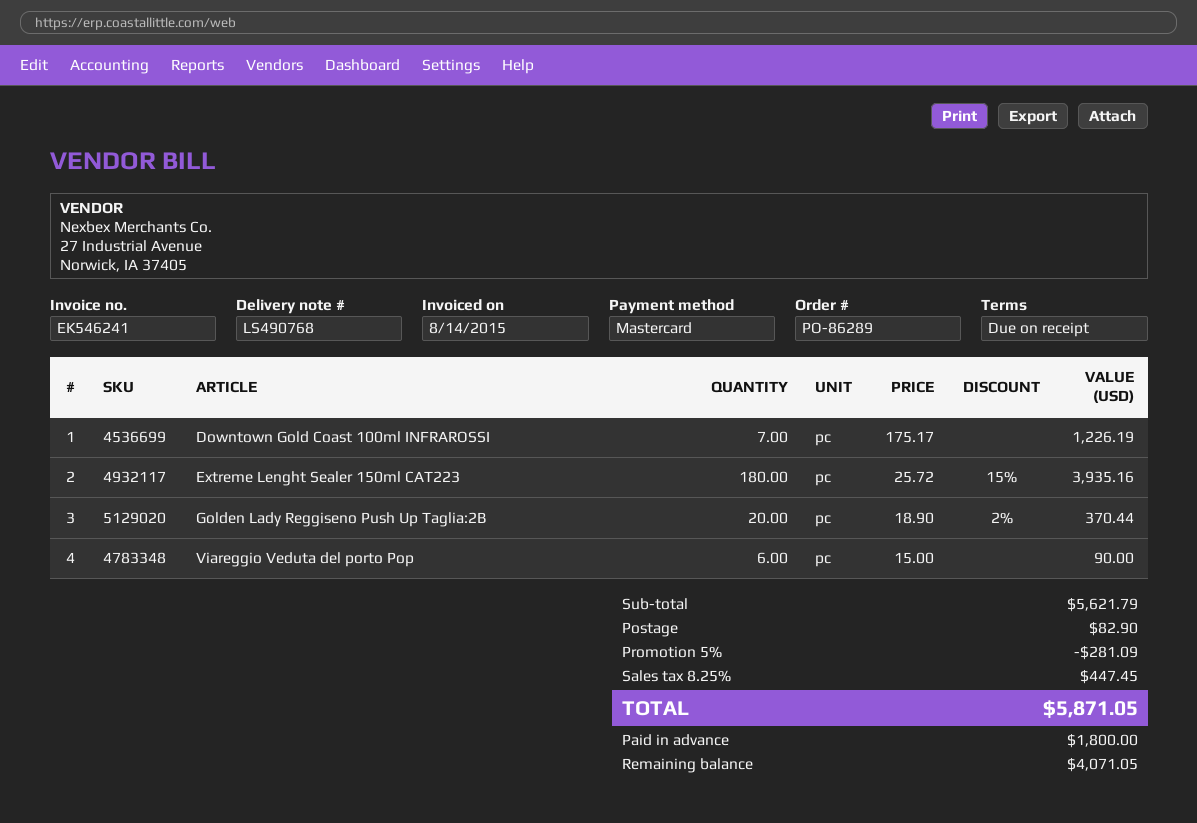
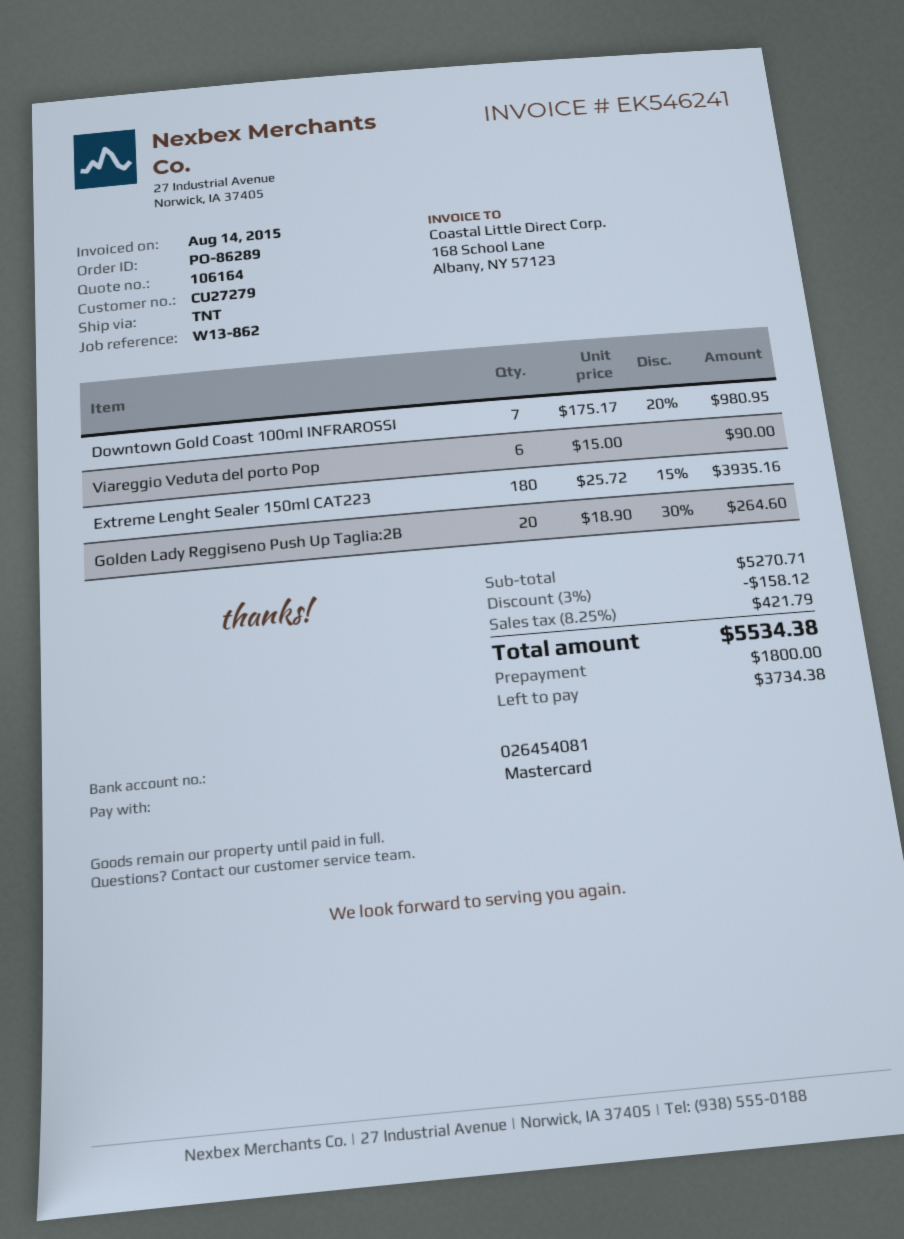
Downtown Gold Coast 100ml INFRAROSSI: 7 x 175.17 = 1226.19 -> 7 x 175.17 - 20% = 980.95
Golden Lady Reggiseno Push Up Taglia:2B: 20 x 18.90 - 2% = 370.44 -> 20 x 18.90 - 30% = 264.60
subtotal: 5621.79 -> 5270.71
discount: 5% = 281.09 -> 3% = 158.12
shipping: 82.90 -> none
tax: 8.25% = 447.45 -> 8.25% = 421.79
total: 5871.05 -> 5534.38
balance: 4071.05 -> 3734.38

